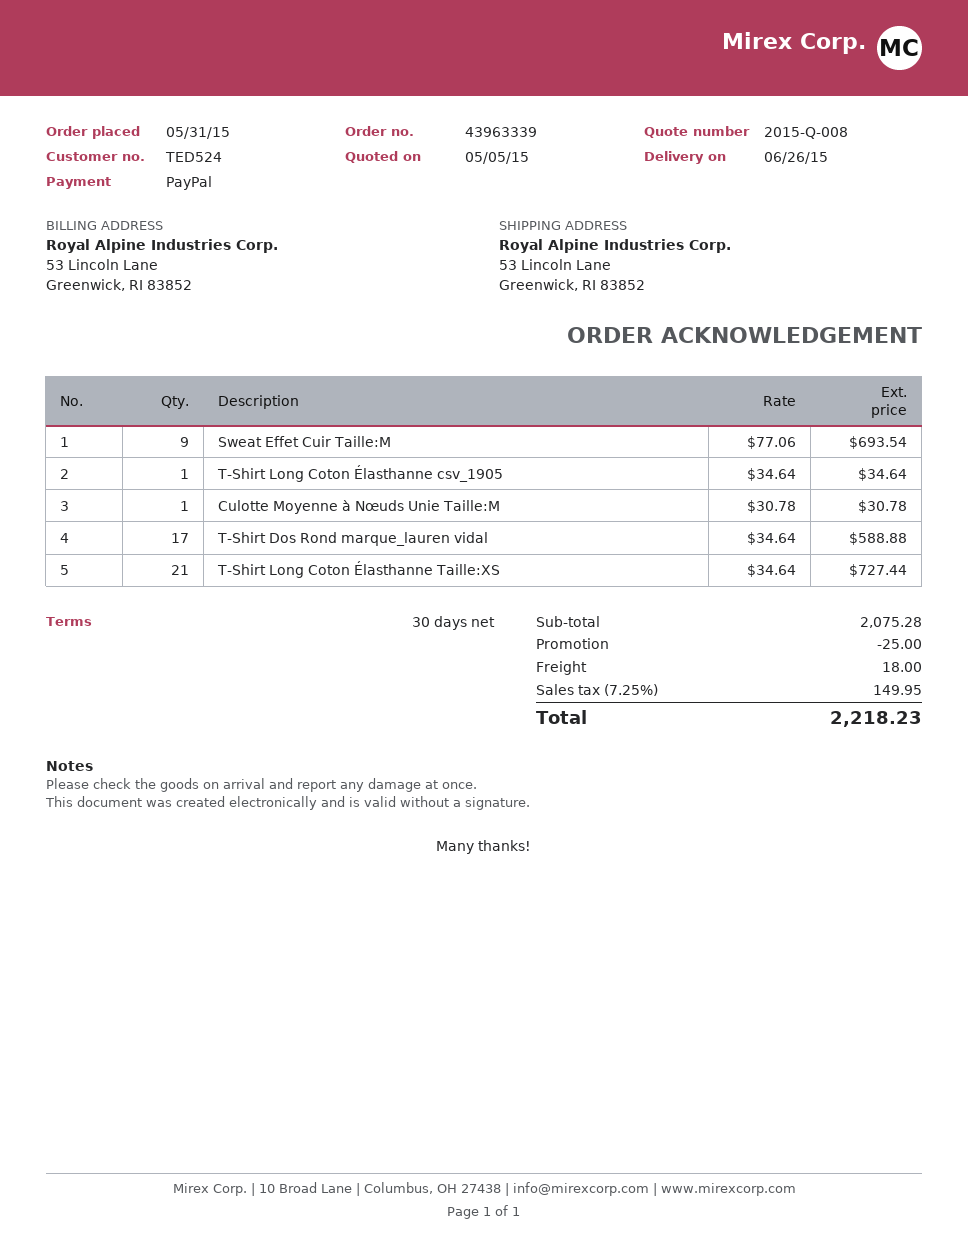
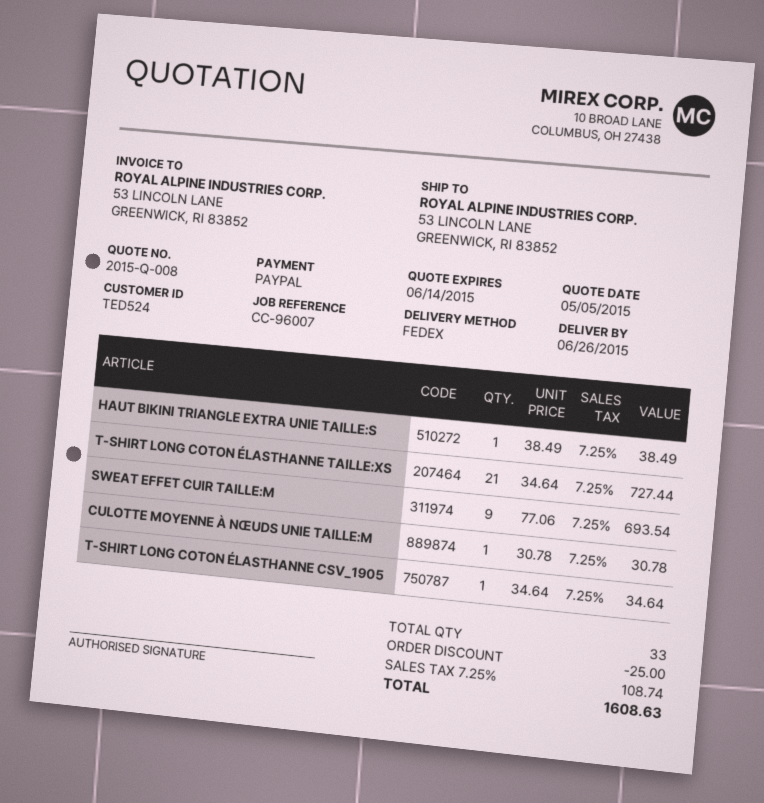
T-Shirt Dos Rond marque_lauren vidal: 17 x 34.64 = 588.88 -> none
HAUT BIKINI TRIANGLE EXTRA UNIE TAILLE:S: none -> 1 x 38.49 = 38.49
shipping: 18.00 -> none
tax: 7.25% = 149.95 -> 7.25% = 108.74
total: 2218.23 -> 1608.63

